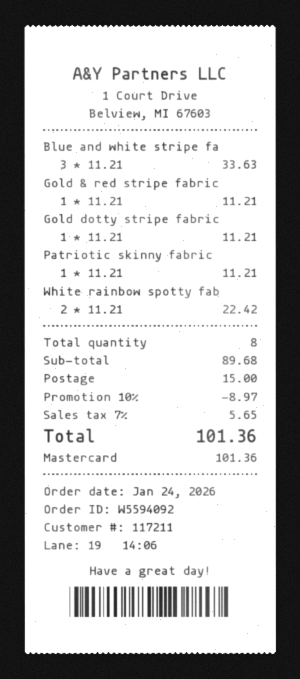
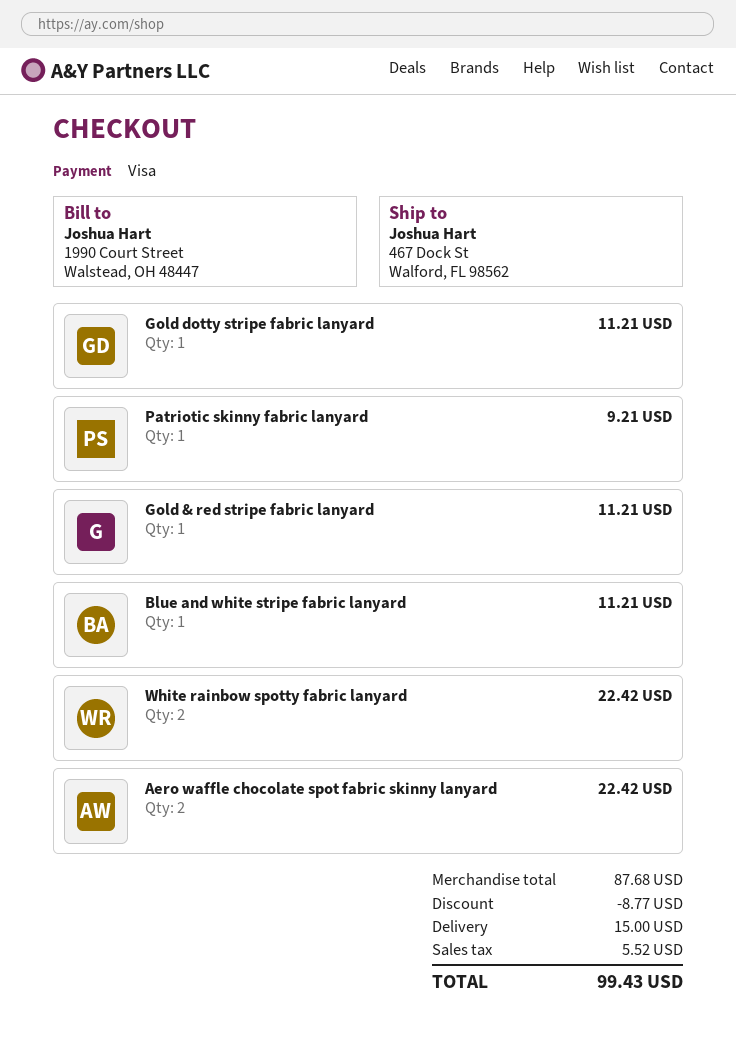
payment method: Mastercard -> Visa
Blue and white stripe fa: 3 for 33.63 -> 1 for 11.21
Patriotic skinny fabric: 1 for 11.21 -> 1 for 9.21
Aero waffle chocolate spot fabric skinny lanyard: none -> 2 for 22.42
subtotal: 89.68 -> 87.68
discount: 8.97 -> 8.77
tax: 5.65 -> 5.52
total: 101.36 -> 99.43

